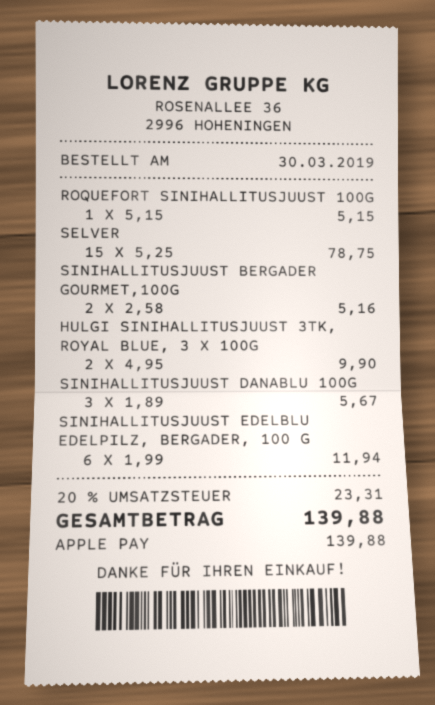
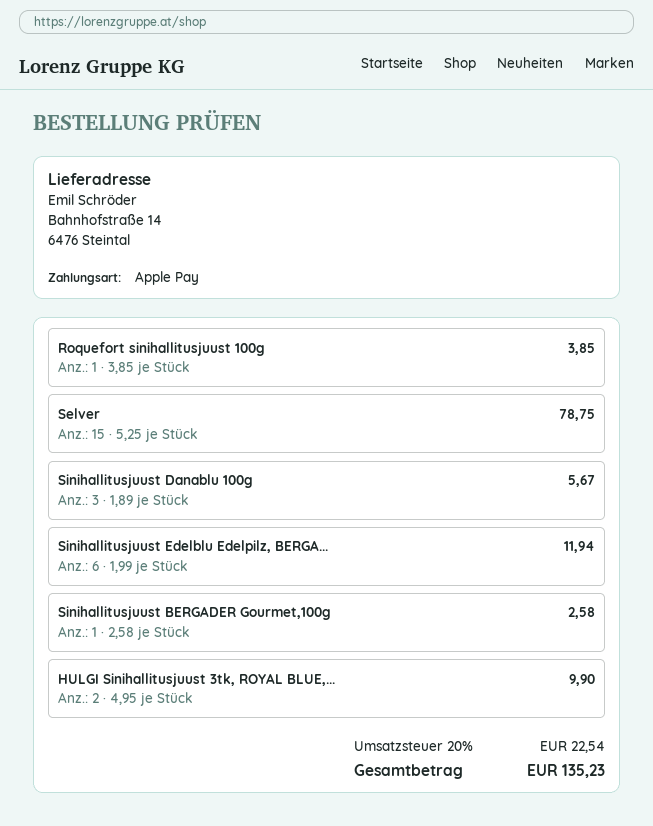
ROQUEFORT SINIHALLITUSJUUST 100G: 1 x 5.15 = 5.15 -> 1 x 3.85 = 3.85
SINIHALLITUSJUUST BERGADER GOURMET,100G: 2 x 2.58 = 5.16 -> 1 x 2.58 = 2.58
tax: 20% = 23.31 -> 20% = 22.54
total: 139.88 -> 135.23

